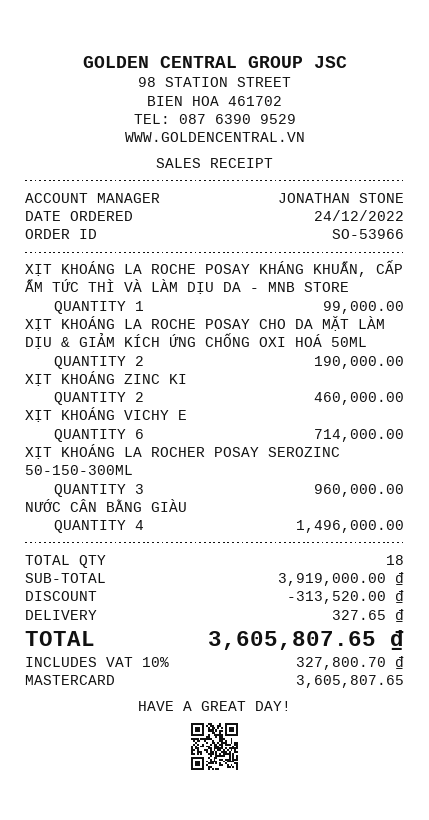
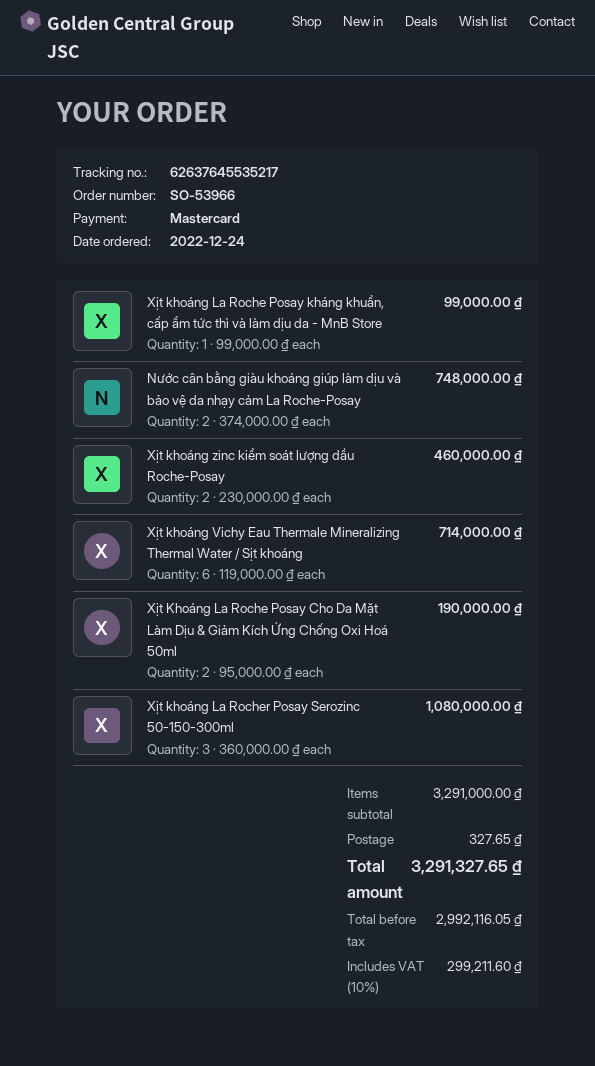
XỊT KHOÁNG LA ROCHER POSAY SEROZINC 50-150-300ML: 3 for 960000.00 -> 3 for 1080000.00
NƯỚC CÂN BẰNG GIÀU: 4 for 1496000.00 -> 2 for 748000.00
subtotal: 3919000.00 -> 3291000.00
discount: 313520.00 -> none
tax: 10% = 327800.70 -> 10% = 299211.60
total: 3605807.65 -> 3291327.65

